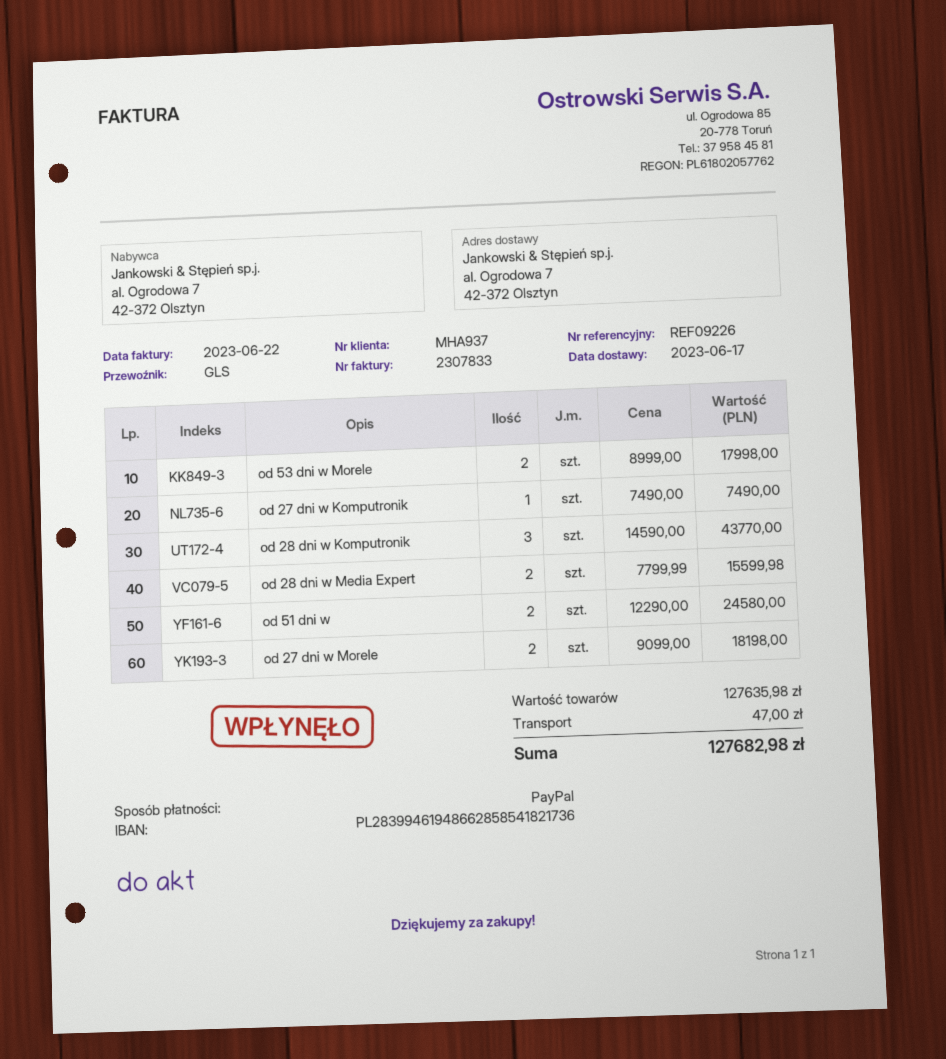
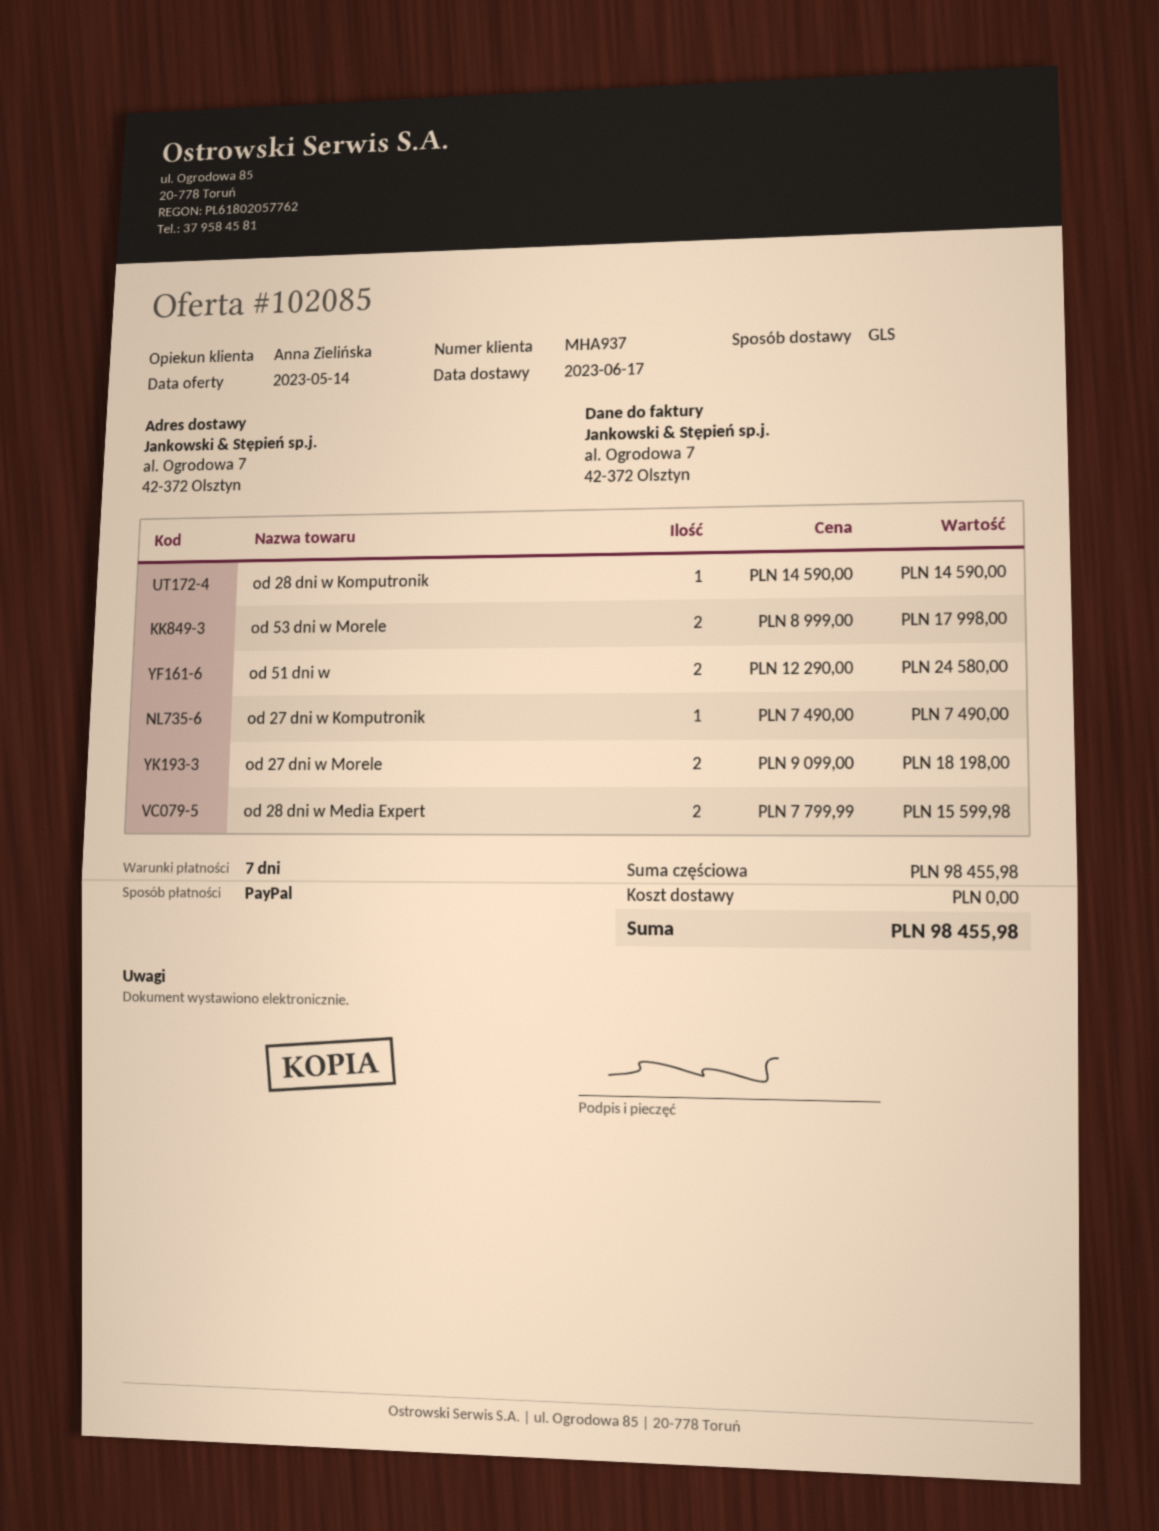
od 28 dni w Komputronik: 3 x 14590.00 = 43770.00 -> 1 x 14590.00 = 14590.00
subtotal: 127635.98 -> 98455.98
shipping: 47.00 -> 0.00
total: 127682.98 -> 98455.98

